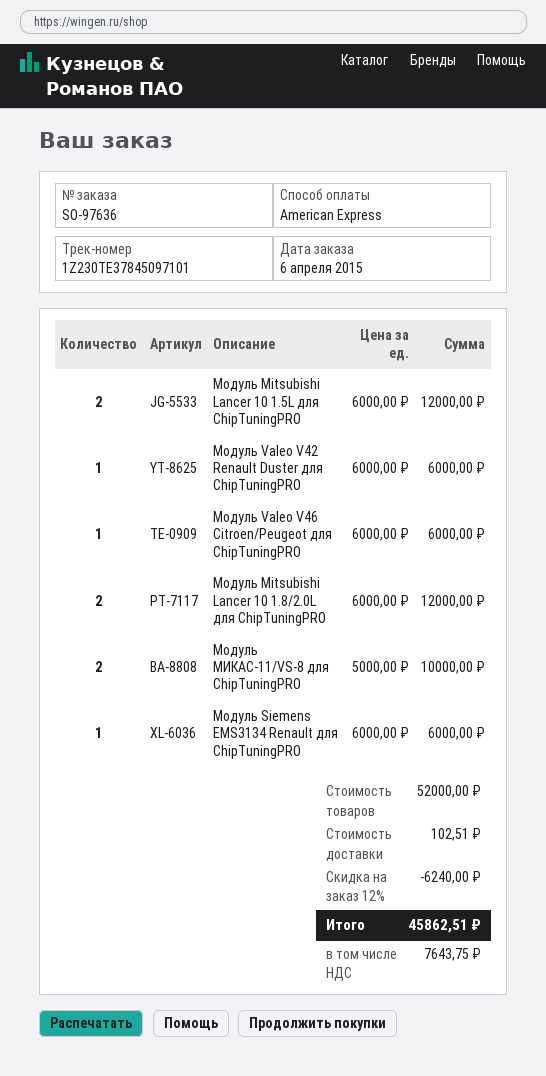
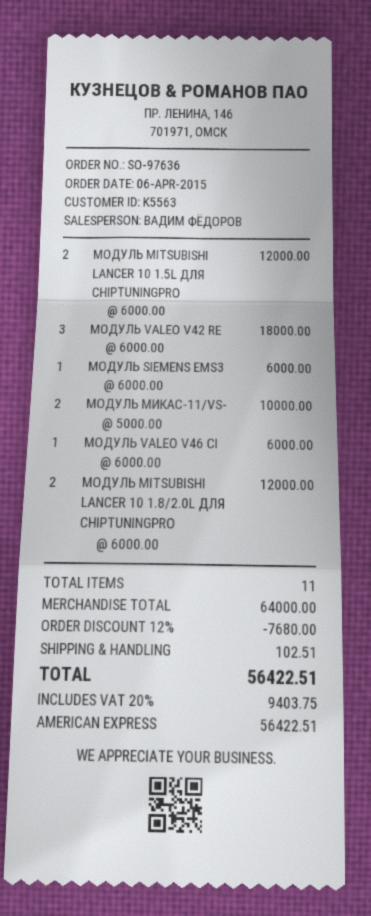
Модуль Valeo V42 Renault Duster для ChipTuningPRO: 1 x 6000.00 = 6000.00 -> 3 x 6000.00 = 18000.00
subtotal: 52000.00 -> 64000.00
discount: 12% = 6240.00 -> 12% = 7680.00
tax: 7643.75 -> 9403.75
total: 45862.51 -> 56422.51

